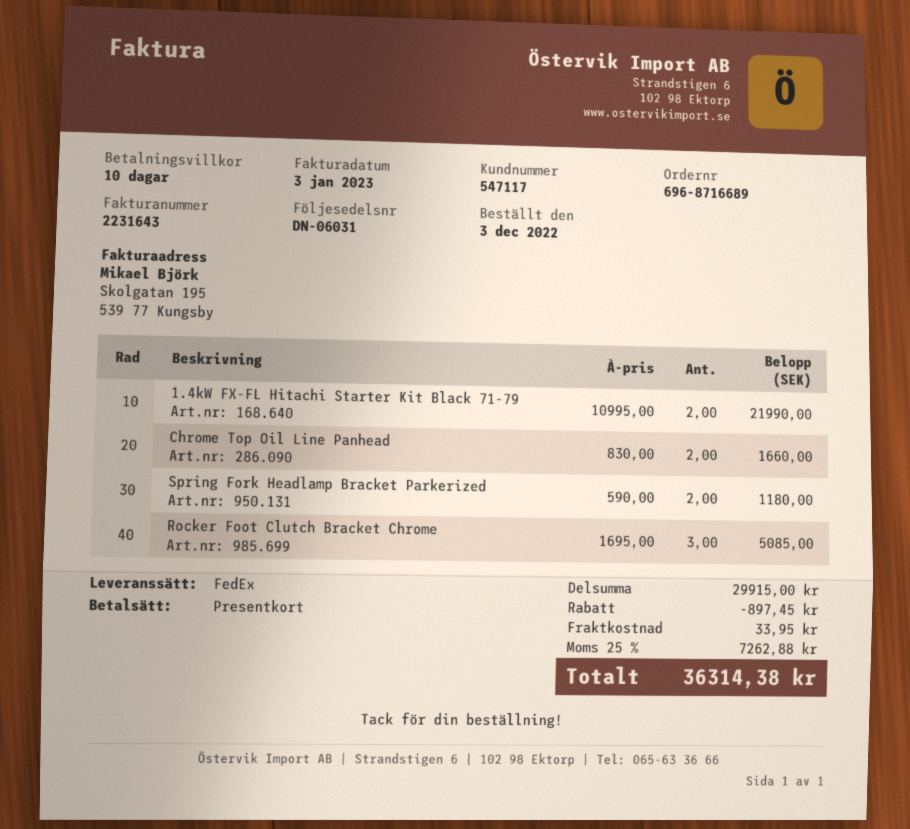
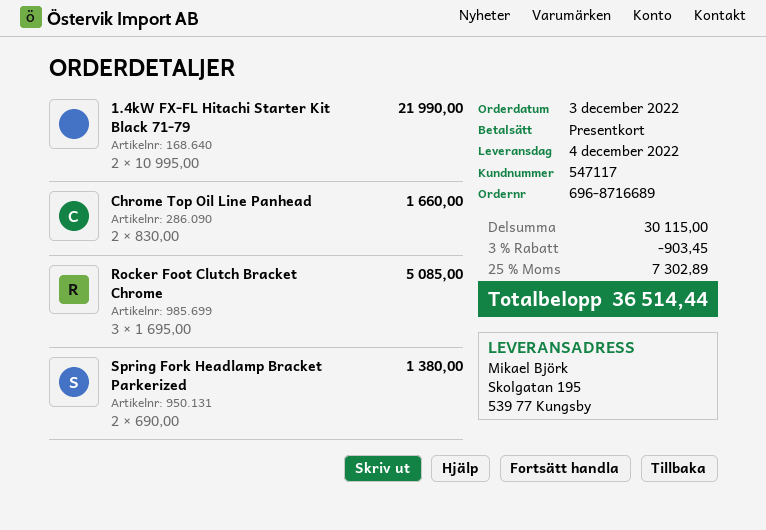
Spring Fork Headlamp Bracket Parkerized: 2 x 590.00 = 1180.00 -> 2 x 690.00 = 1380.00
subtotal: 29915.00 -> 30115.00
discount: 897.45 -> 903.45
shipping: 33.95 -> none
tax: 25% = 7262.88 -> 25% = 7302.89
total: 36314.38 -> 36514.44

